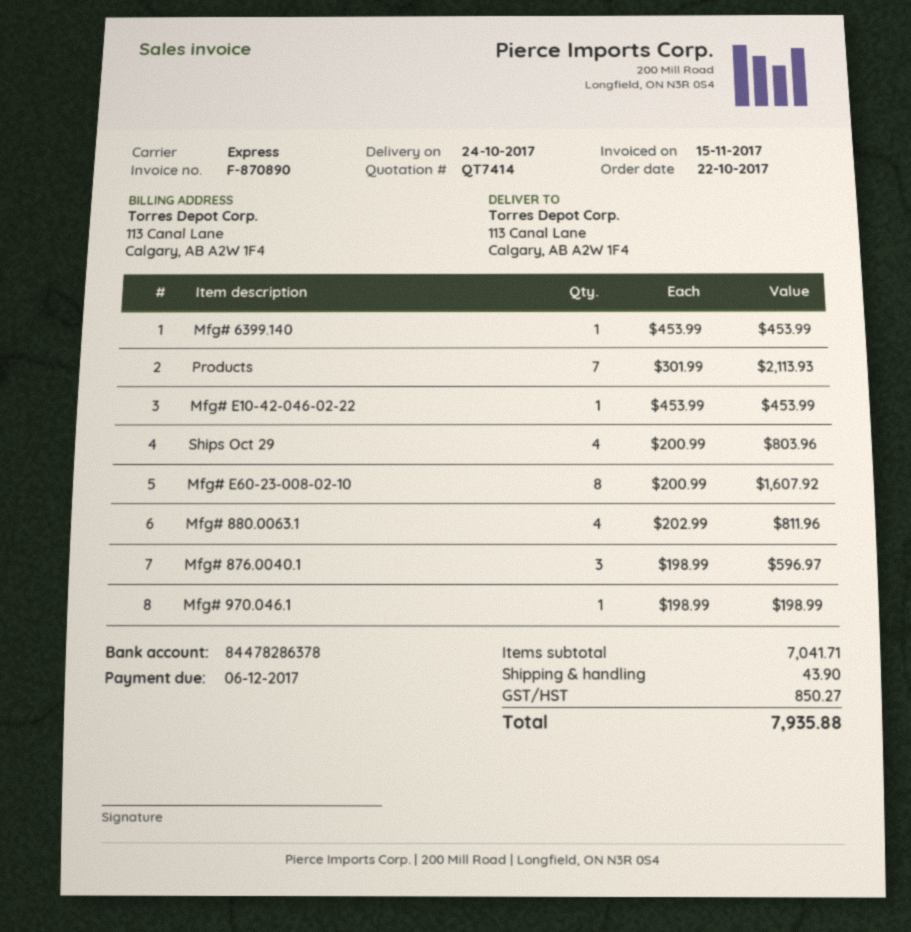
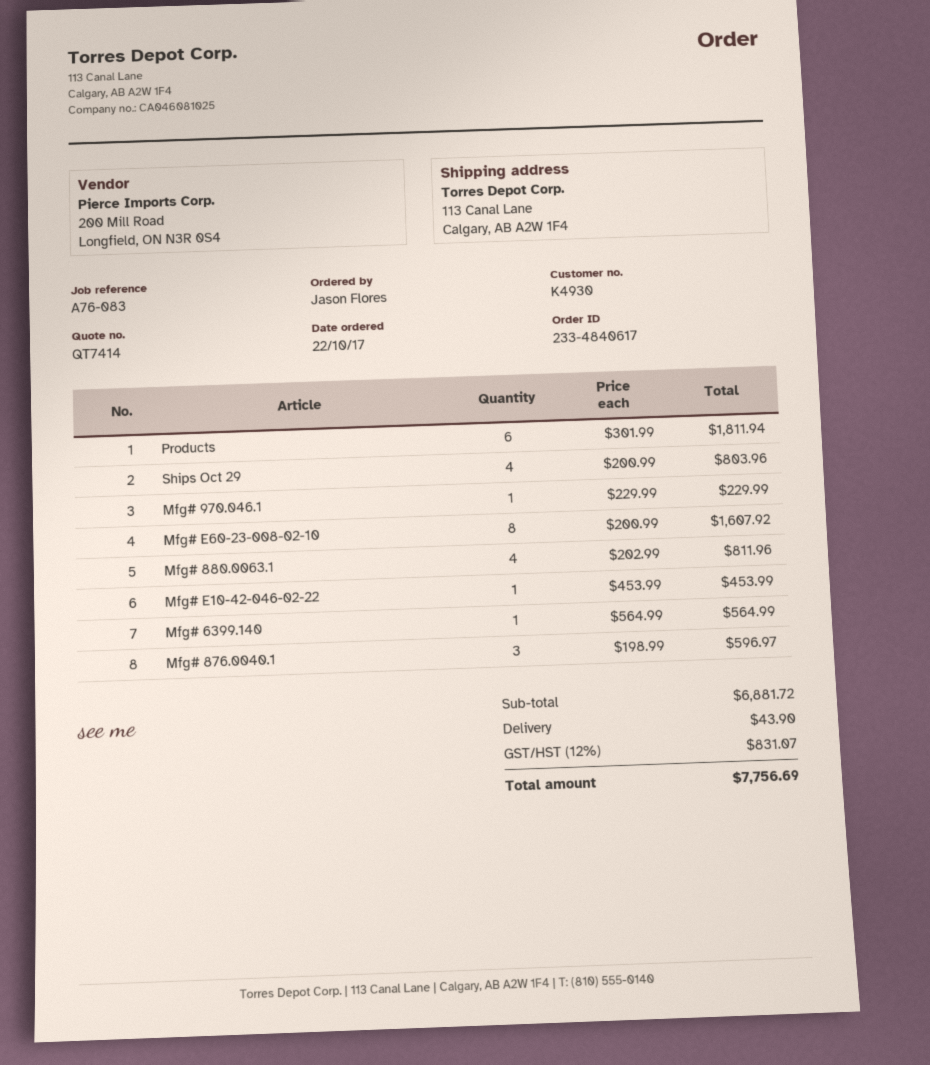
Mfg# 6399.140: 1 x 453.99 = 453.99 -> 1 x 564.99 = 564.99
Products: 7 x 301.99 = 2113.93 -> 6 x 301.99 = 1811.94
Mfg# 970.046.1: 1 x 198.99 = 198.99 -> 1 x 229.99 = 229.99
subtotal: 7041.71 -> 6881.72
tax: 850.27 -> 831.07
total: 7935.88 -> 7756.69

